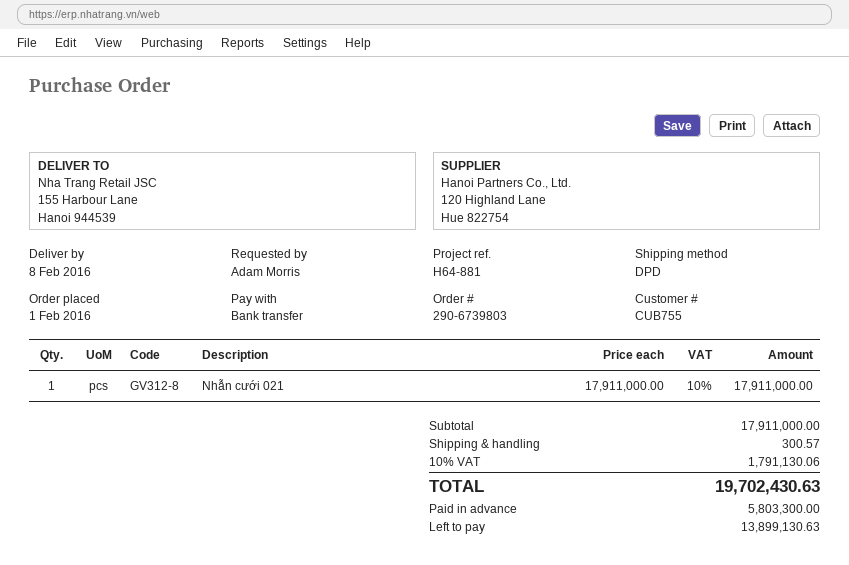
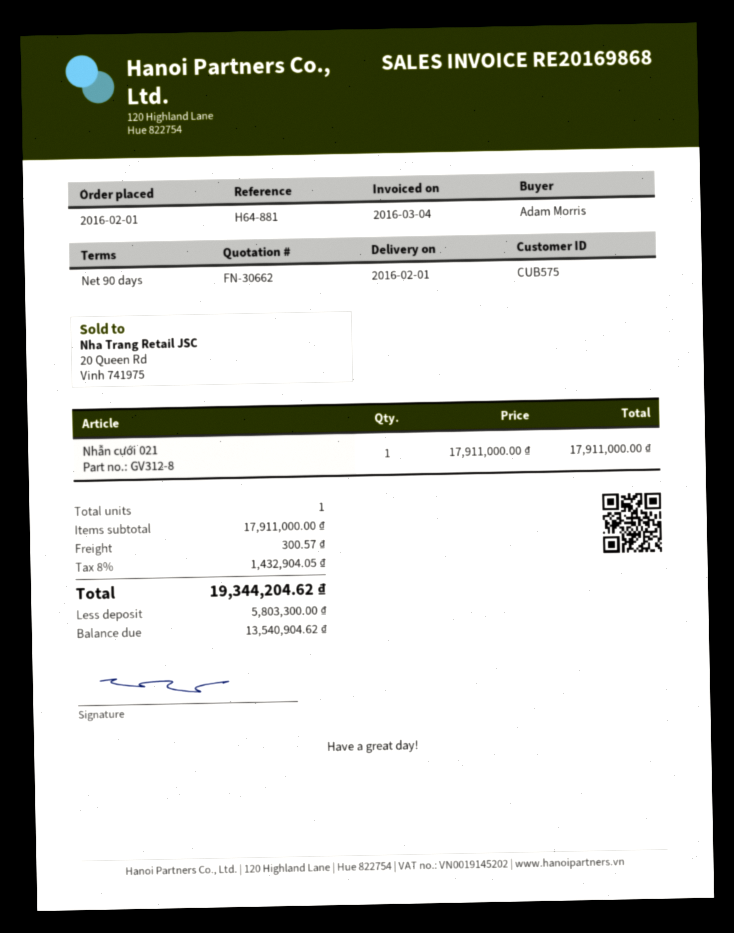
delivery date: 2016-02-08 -> 2016-02-01
customer number: CUB755 -> CUB575
tax: 10% = 1791130.06 -> 8% = 1432904.05
total: 19702430.63 -> 19344204.62
balance: 13899130.63 -> 13540904.62

